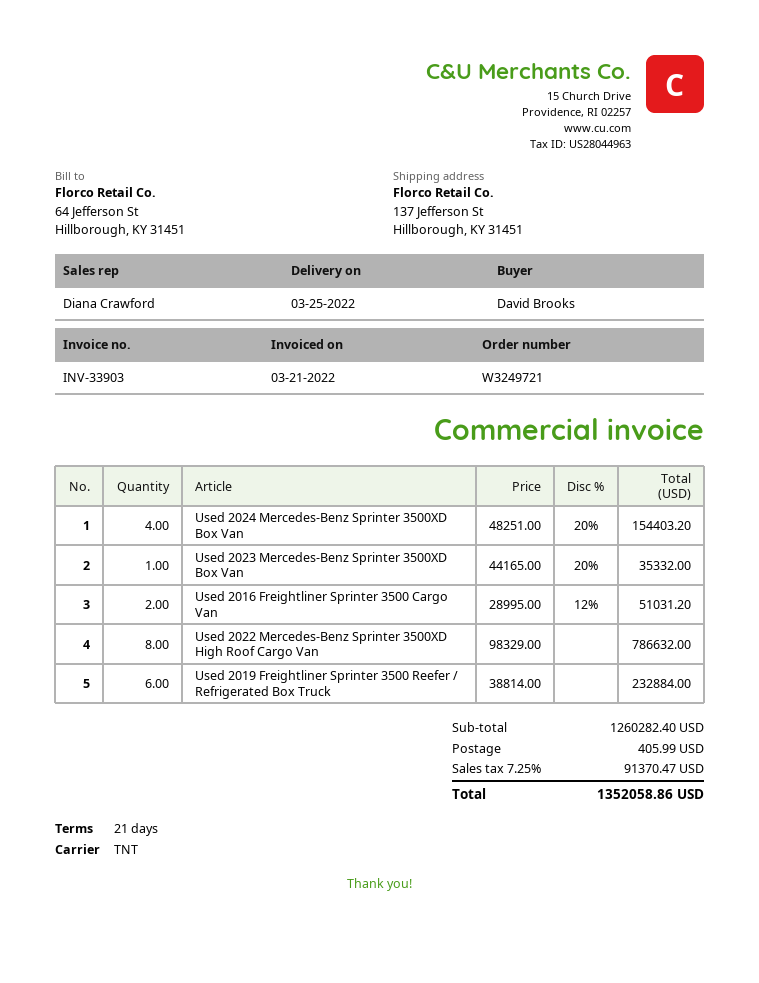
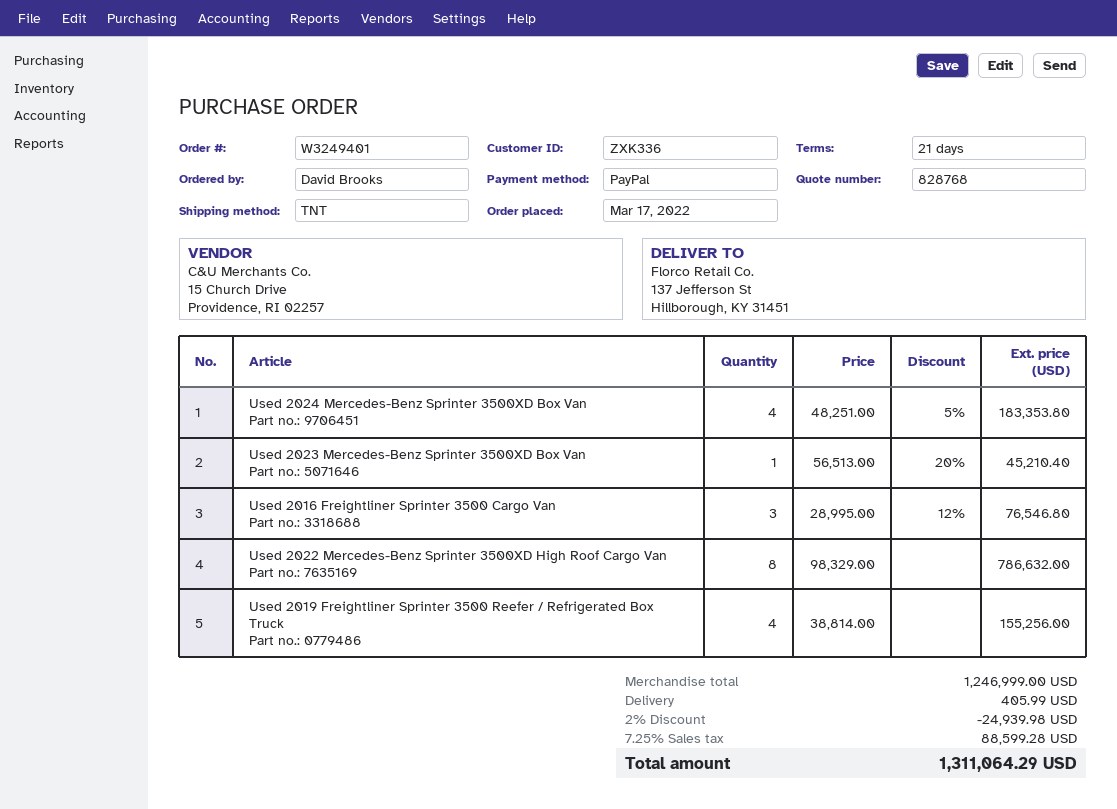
order number: W3249721 -> W3249401
Used 2024 Mercedes-Benz Sprinter 3500XD Box Van: 4 x 48251.00 - 20% = 154403.20 -> 4 x 48251.00 - 5% = 183353.80
Used 2023 Mercedes-Benz Sprinter 3500XD Box Van: 1 x 44165.00 - 20% = 35332.00 -> 1 x 56513.00 - 20% = 45210.40
Used 2016 Freightliner Sprinter 3500 Cargo Van: 2 x 28995.00 - 12% = 51031.20 -> 3 x 28995.00 - 12% = 76546.80
Used 2019 Freightliner Sprinter 3500 Reefer / Refrigerated Box Truck: 6 x 38814.00 = 232884.00 -> 4 x 38814.00 = 155256.00
subtotal: 1260282.40 -> 1246999.00
discount: none -> 2% = 24939.98
tax: 7.25% = 91370.47 -> 7.25% = 88599.28
total: 1352058.86 -> 1311064.29

